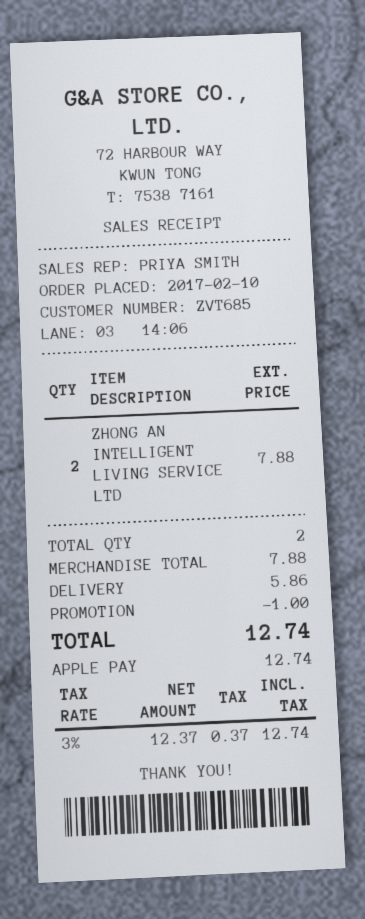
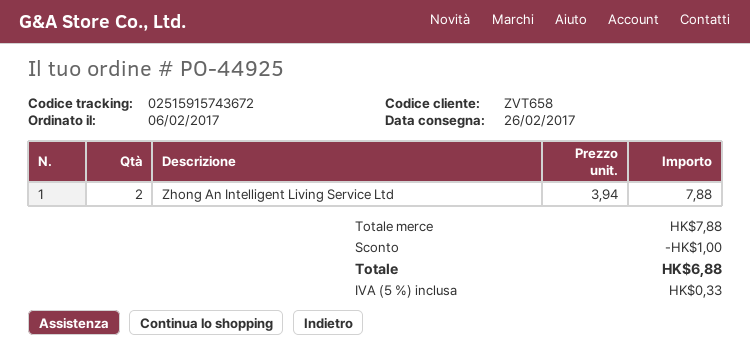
order date: 2017-02-10 -> 2017-02-06
customer number: ZVT685 -> ZVT658
shipping: 5.86 -> none
tax: 3% = 0.37 -> 5% = 0.33
total: 12.74 -> 6.88

